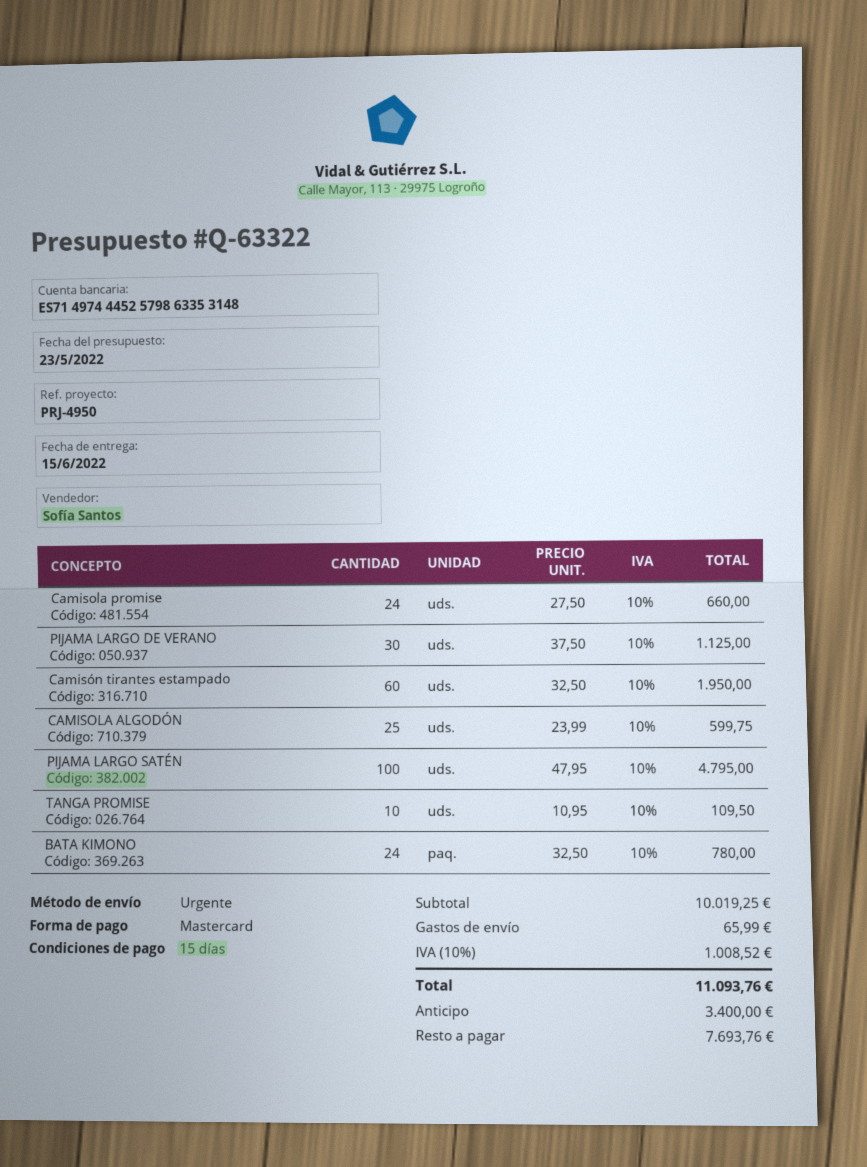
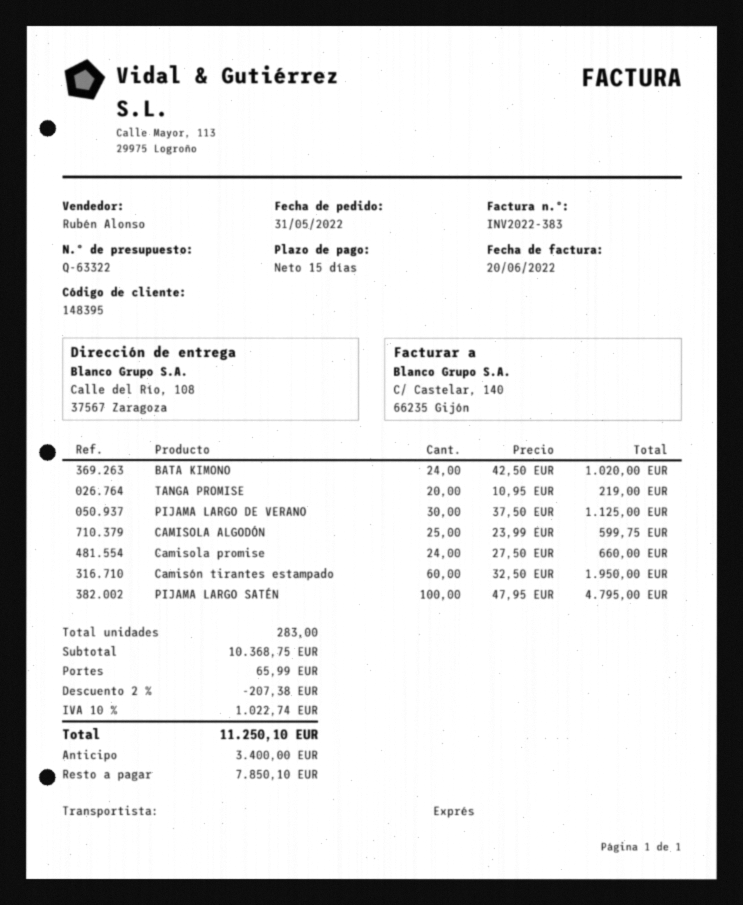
sales rep: Sofía Santos -> Rubén Alonso
TANGA PROMISE: 10 x 10.95 = 109.50 -> 20 x 10.95 = 219.00
BATA KIMONO: 24 x 32.50 = 780.00 -> 24 x 42.50 = 1020.00
subtotal: 10019.25 -> 10368.75
discount: none -> 2% = 207.38
tax: 10% = 1008.52 -> 10% = 1022.74
total: 11093.76 -> 11250.10
balance: 7693.76 -> 7850.10

